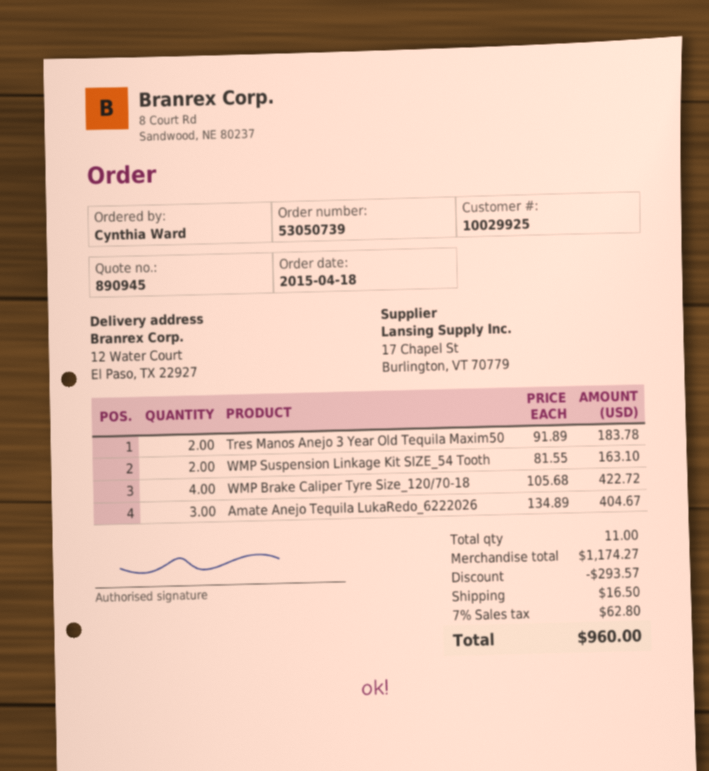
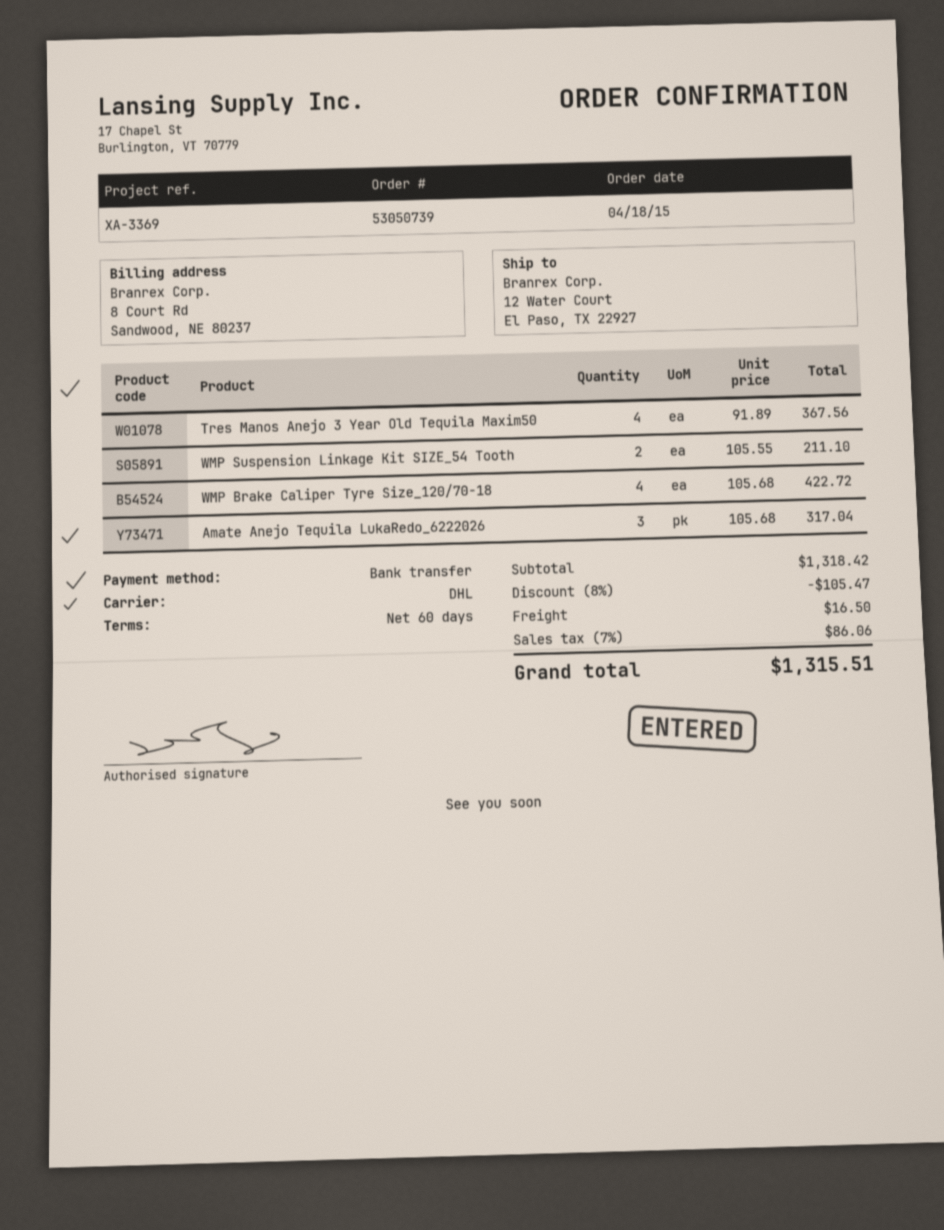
Tres Manos Anejo 3 Year Old Tequila Maxim50: 2 x 91.89 = 183.78 -> 4 x 91.89 = 367.56
WMP Suspension Linkage Kit SIZE_54 Tooth: 2 x 81.55 = 163.10 -> 2 x 105.55 = 211.10
Amate Anejo Tequila LukaRedo_6222026: 3 x 134.89 = 404.67 -> 3 x 105.68 = 317.04
subtotal: 1174.27 -> 1318.42
discount: 293.57 -> 105.47
tax: 7% = 62.80 -> 7% = 86.06
total: 960.00 -> 1315.51

